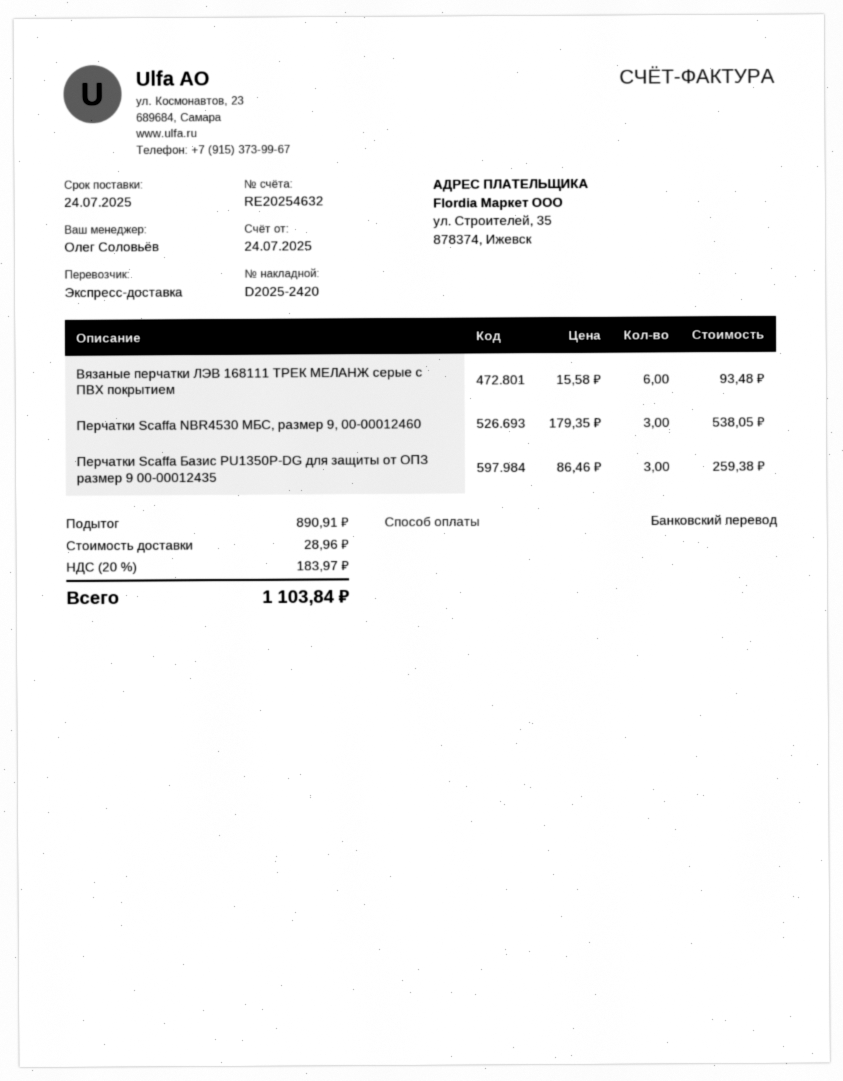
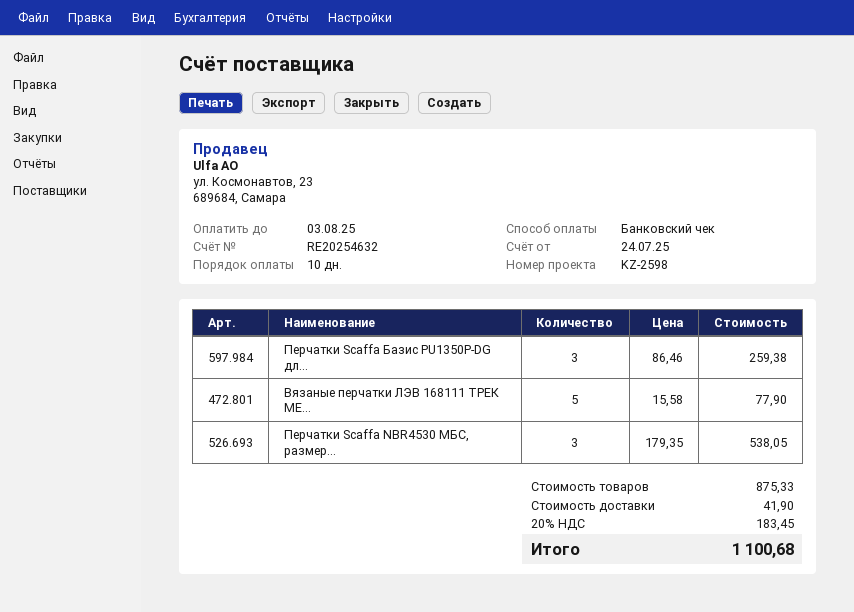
payment method: bank transfer -> cheque
Вязаные перчатки ЛЭВ 168111 ТРЕК МЕЛАНЖ серые с ПВХ покрытием: 6 x 15.58 = 93.48 -> 5 x 15.58 = 77.90
subtotal: 890.91 -> 875.33
shipping: 28.96 -> 41.90
tax: 20% = 183.97 -> 20% = 183.45
total: 1103.84 -> 1100.68

